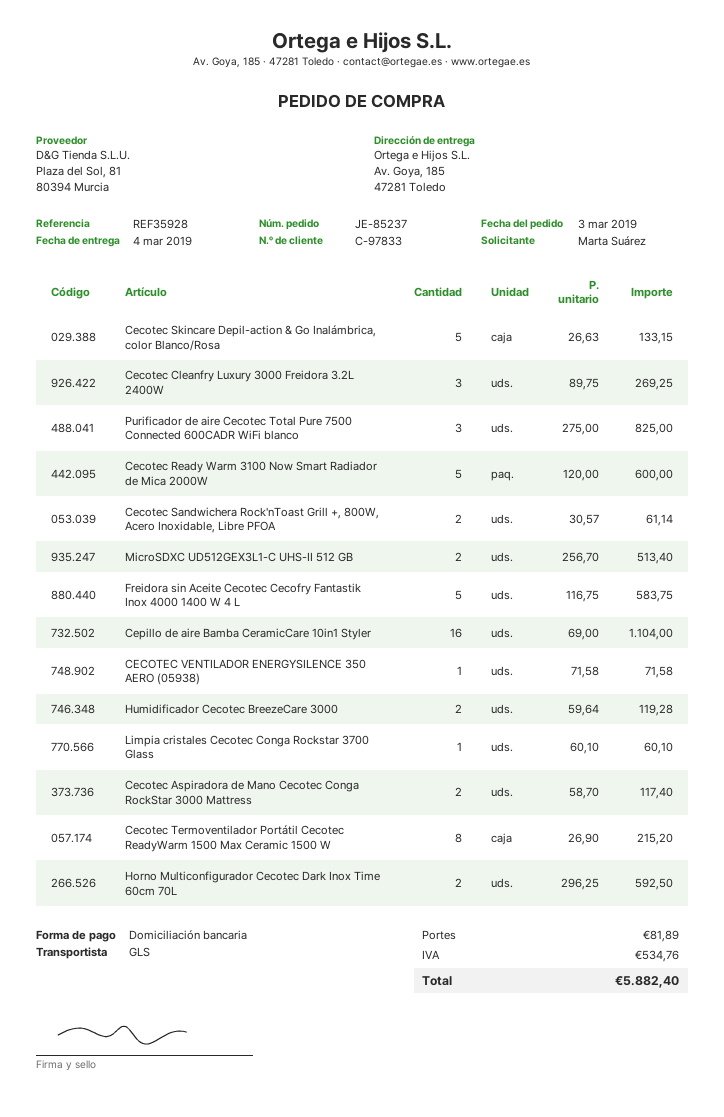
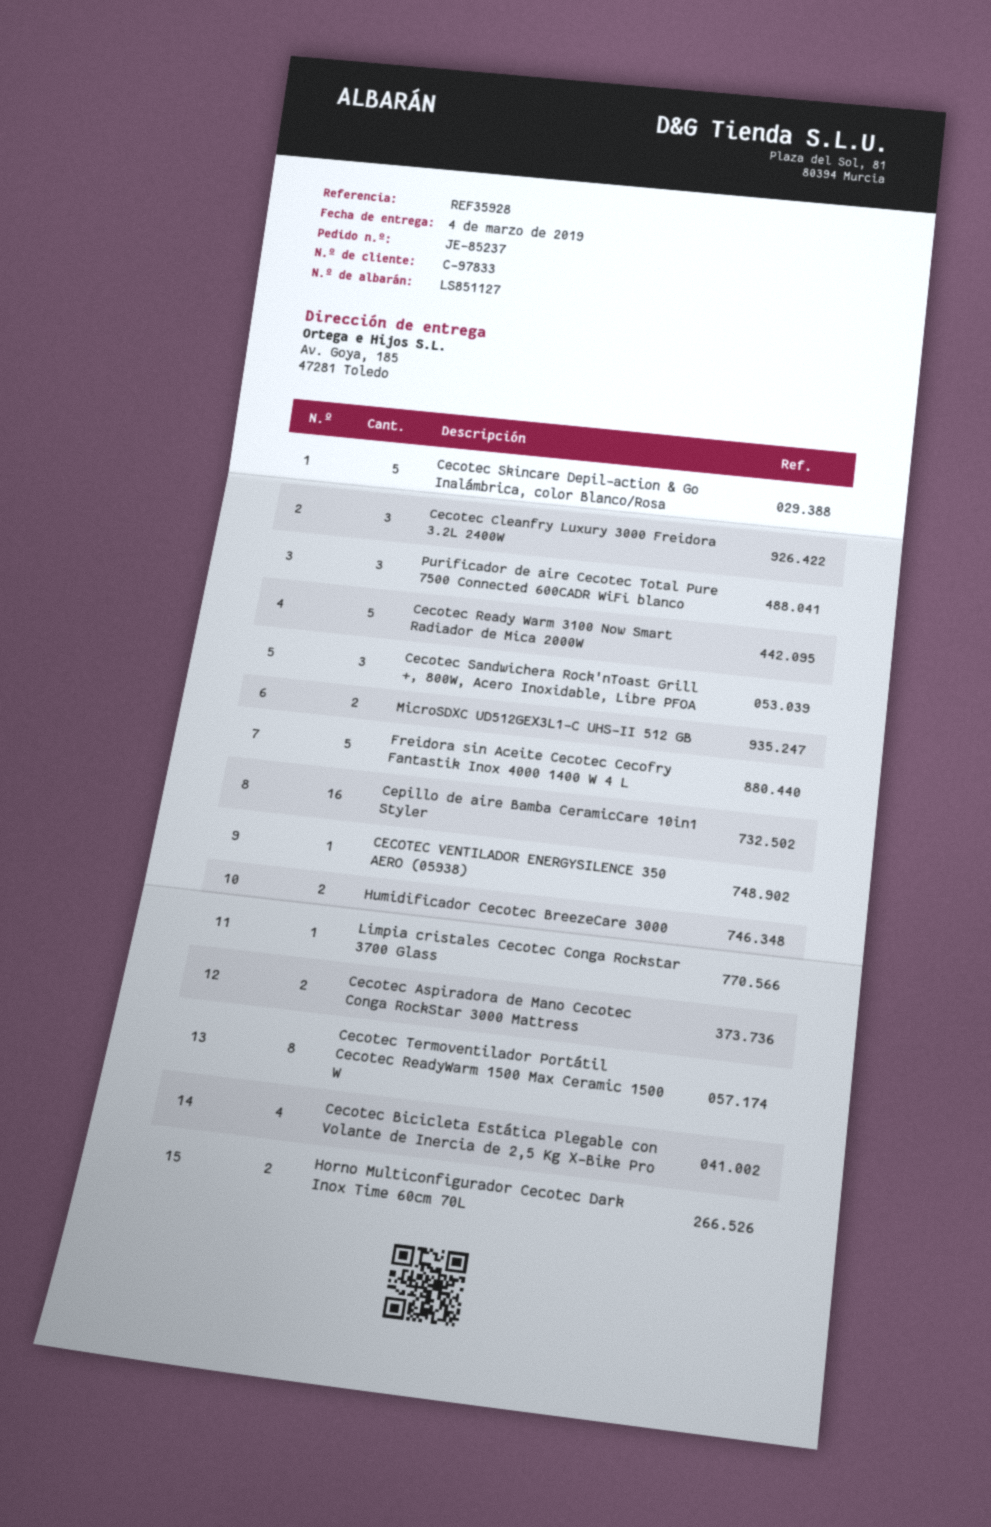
Cecotec Sandwichera Rock'nToast Grill +, 800W, Acero Inoxidable, Libre PFOA: 2 -> 3
Cecotec Bicicleta Estática Plegable con Volante de Inercia de 2,5 Kg X-Bike Pro: none -> 4

